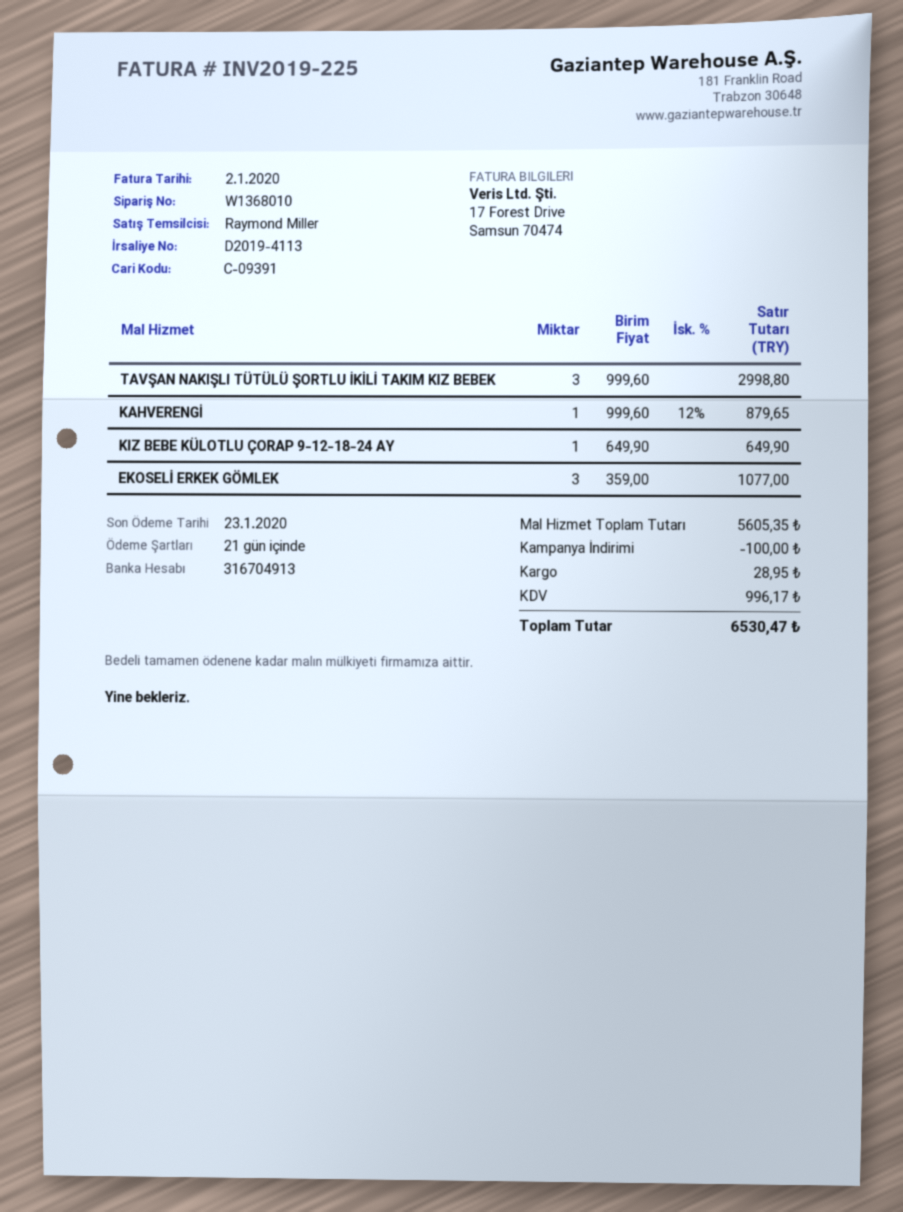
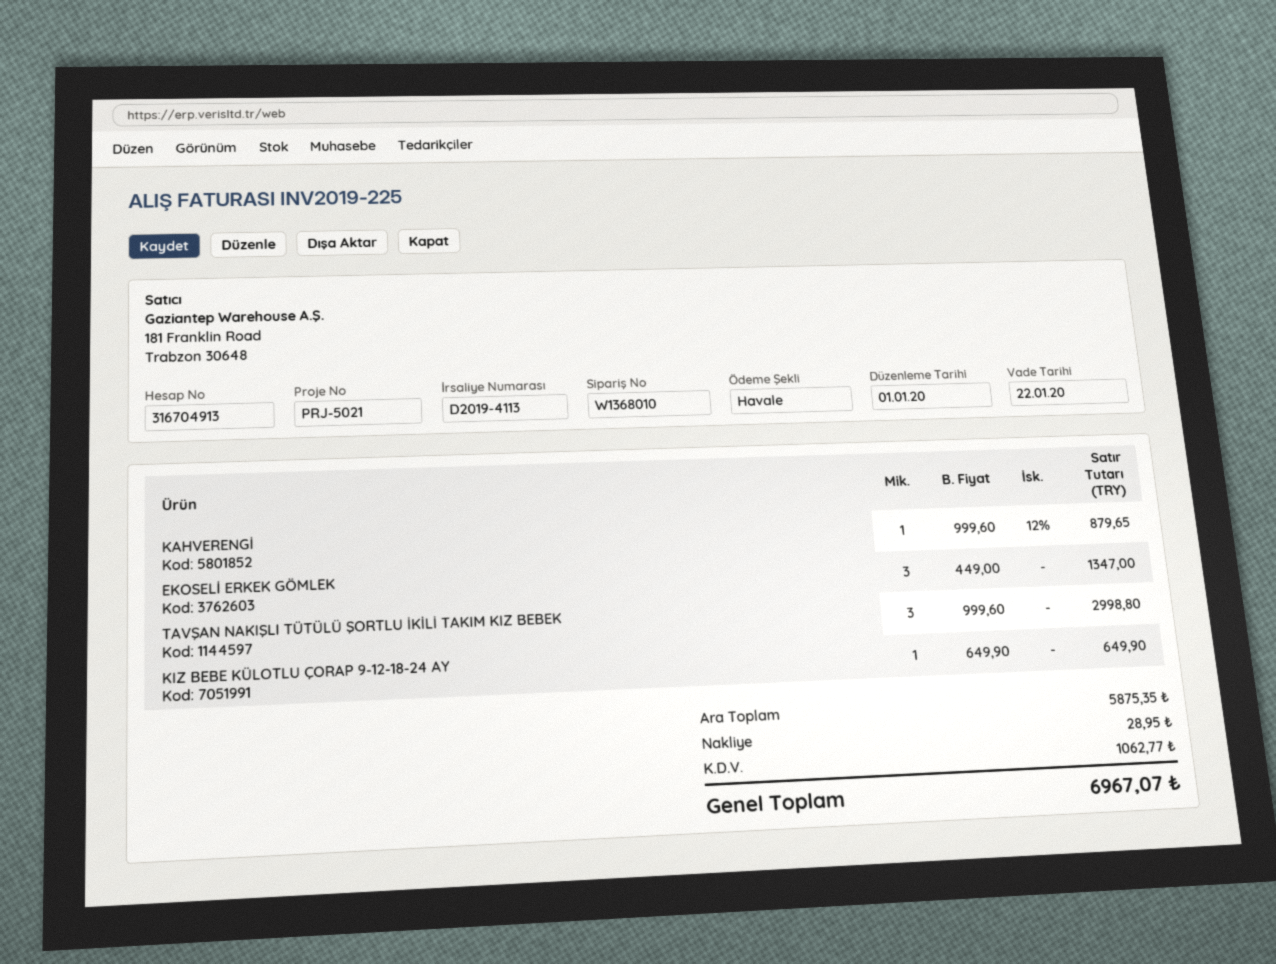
invoice date: 2020-01-02 -> 2020-01-01
due date: 2020-01-23 -> 2020-01-22
EKOSELİ ERKEK GÖMLEK: 3 x 359.00 = 1077.00 -> 3 x 449.00 = 1347.00
subtotal: 5605.35 -> 5875.35
discount: 100.00 -> none
tax: 996.17 -> 1062.77
total: 6530.47 -> 6967.07

